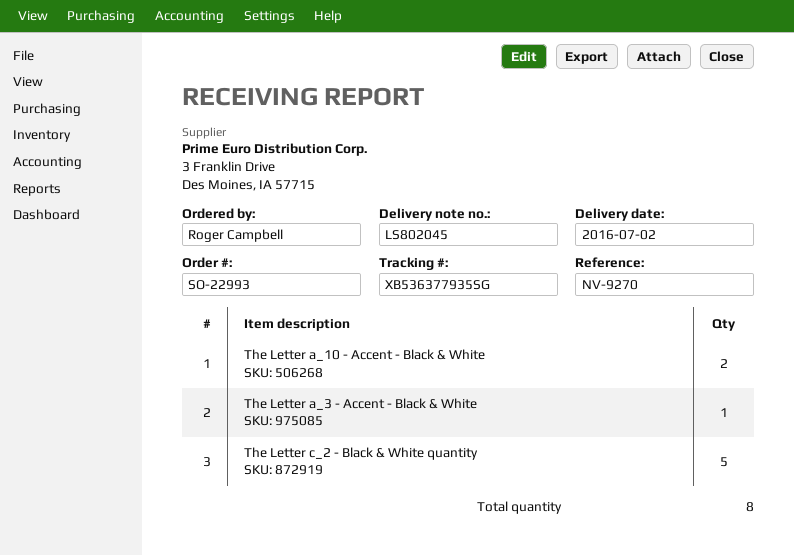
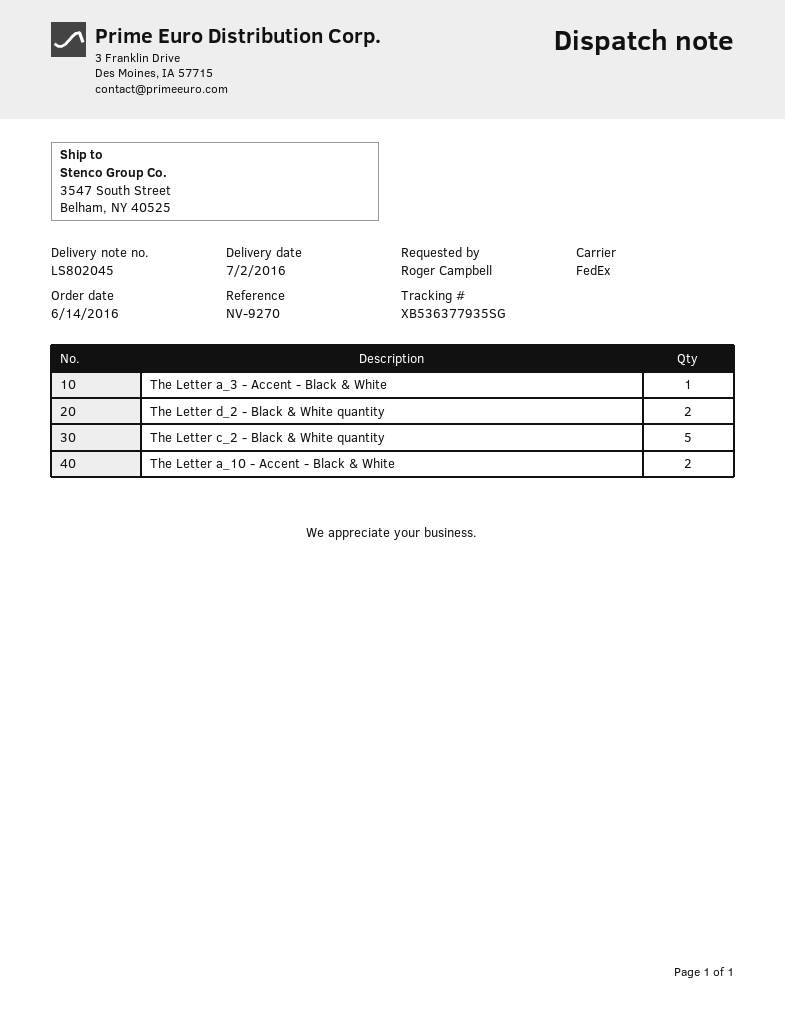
The Letter d_2 - Black & White quantity: none -> 2

